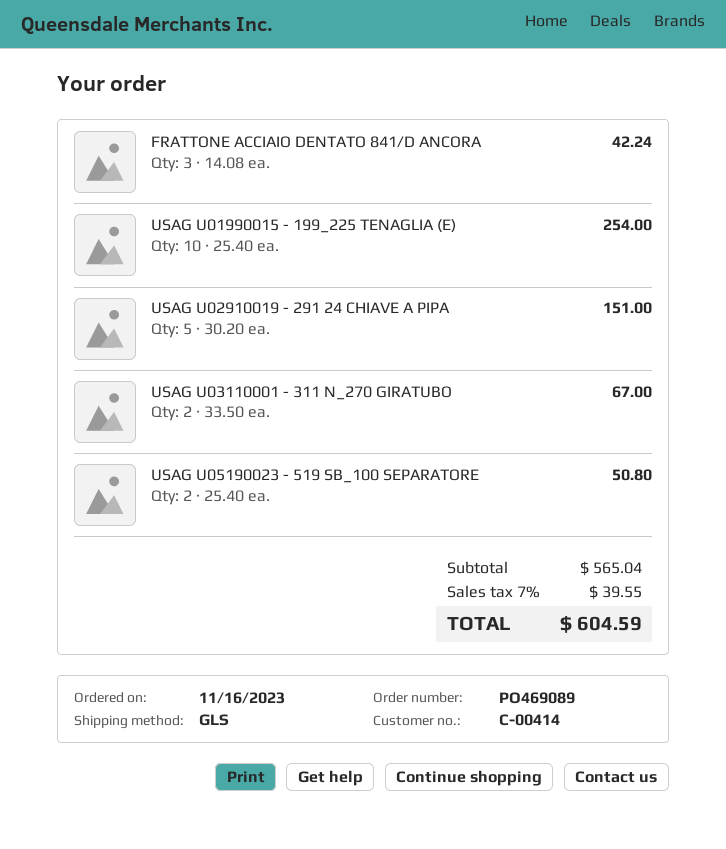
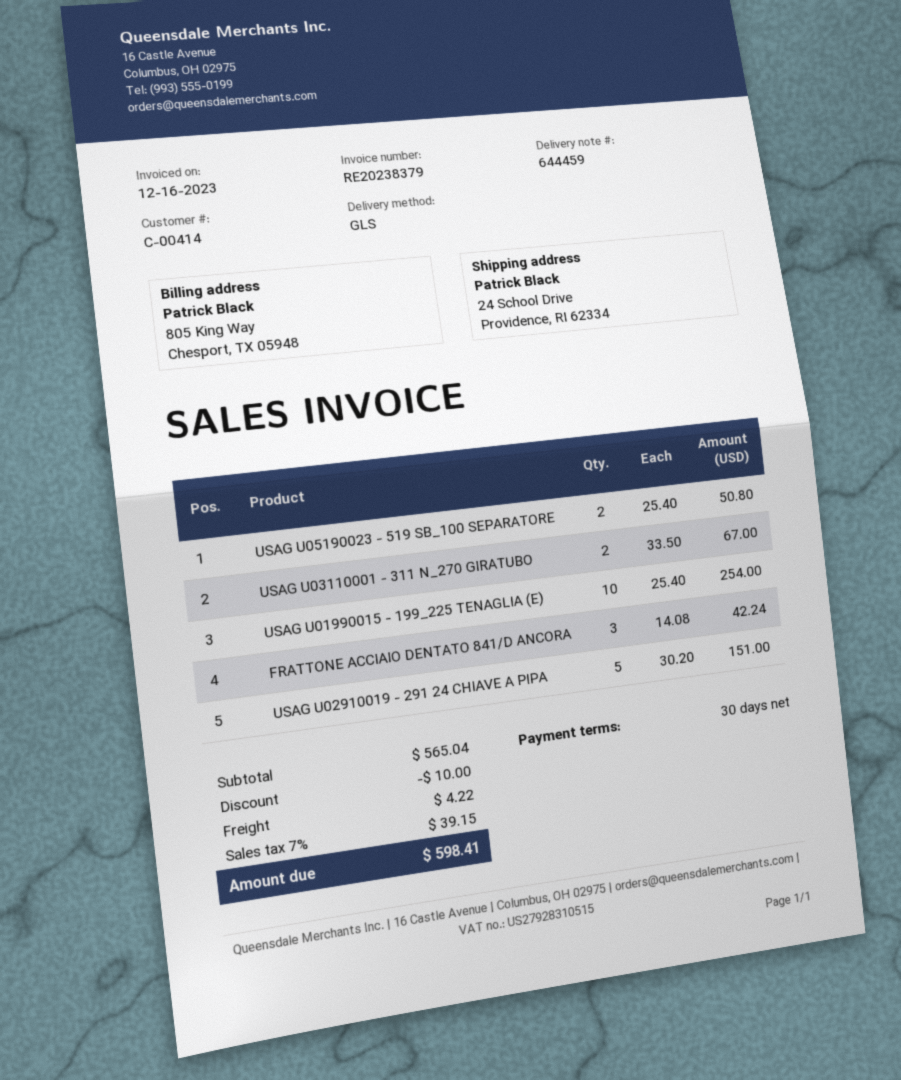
discount: none -> 10.00
shipping: none -> 4.22
tax: 7% = 39.55 -> 7% = 39.15
total: 604.59 -> 598.41

